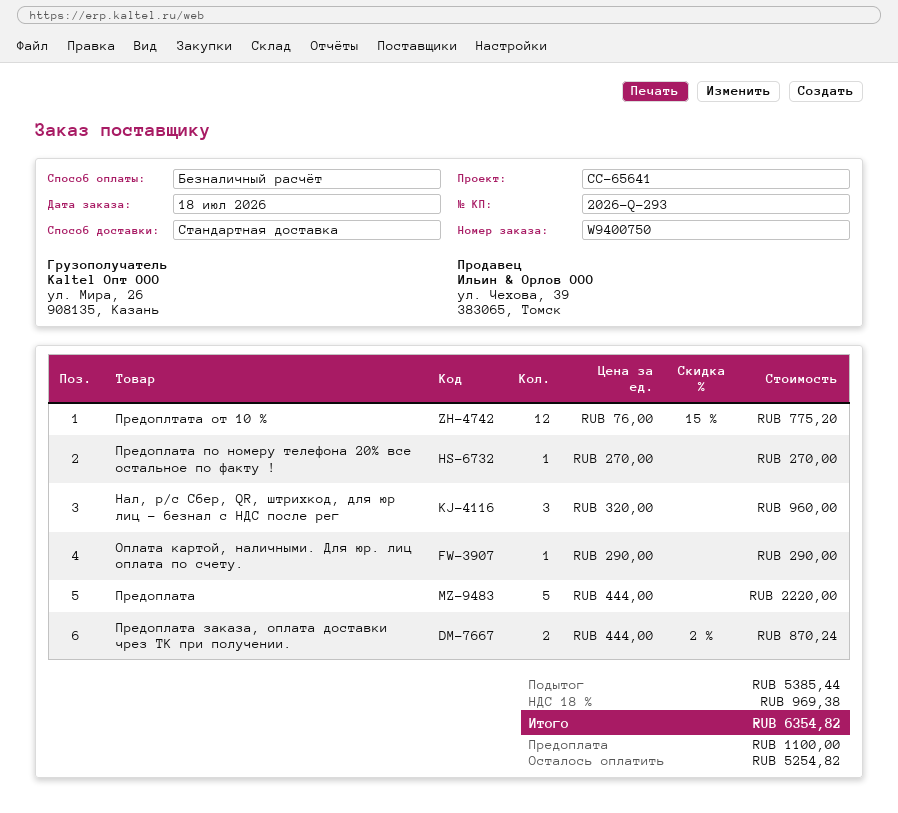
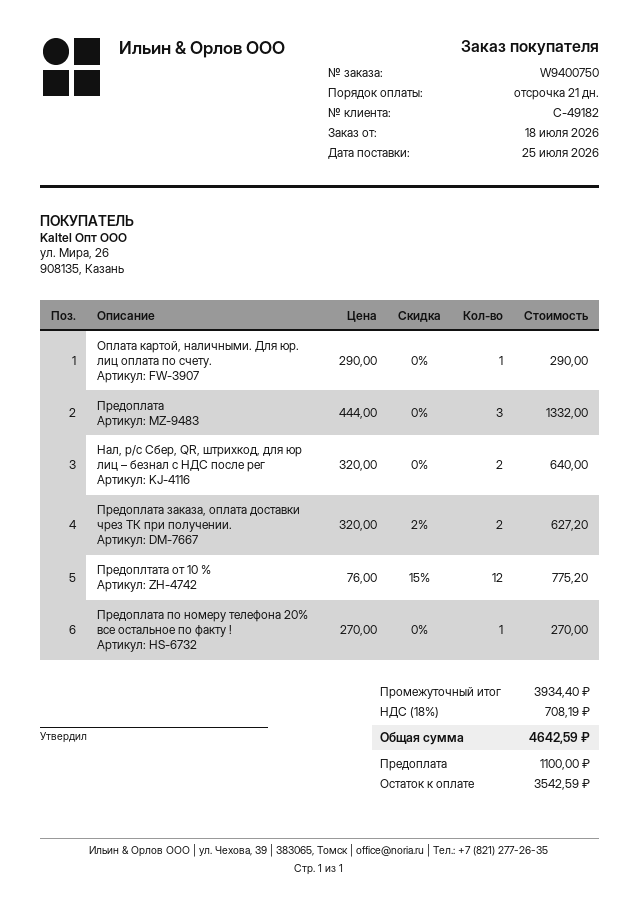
Нал, р/с Сбер, QR, штрихкод, для юр лиц – безнал с НДС после рег: 3 x 320.00 = 960.00 -> 2 x 320.00 = 640.00
Предоплата: 5 x 444.00 = 2220.00 -> 3 x 444.00 = 1332.00
Предоплата заказа, оплата доставки чрез ТК при получении.: 2 x 444.00 - 2% = 870.24 -> 2 x 320.00 - 2% = 627.20
subtotal: 5385.44 -> 3934.40
tax: 18% = 969.38 -> 18% = 708.19
total: 6354.82 -> 4642.59
balance: 5254.82 -> 3542.59

